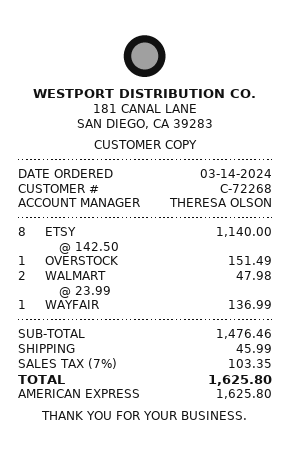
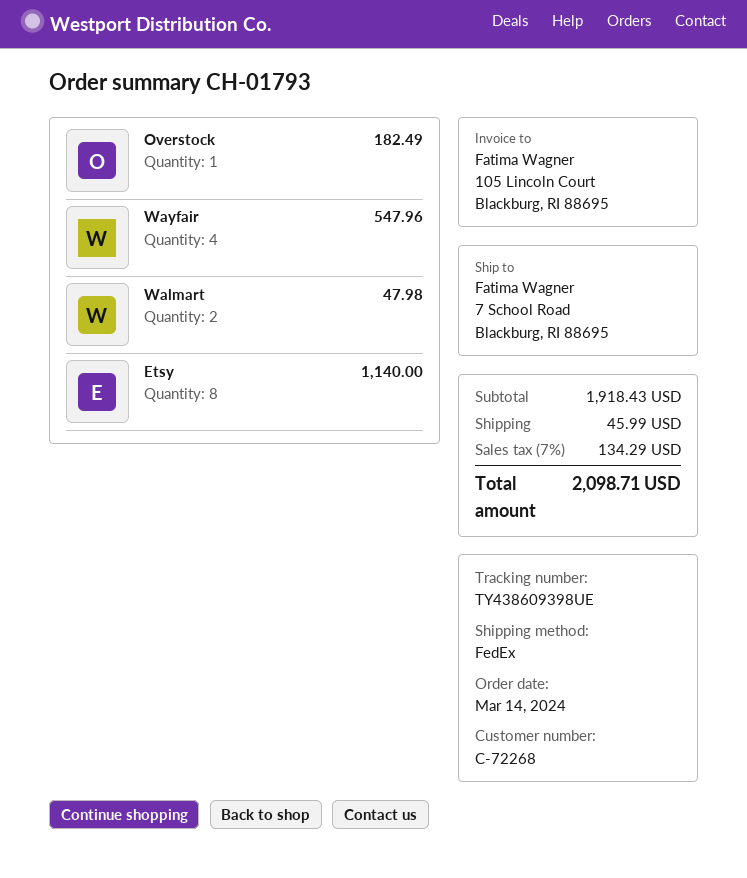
OVERSTOCK: 1 for 151.49 -> 1 for 182.49
WAYFAIR: 1 for 136.99 -> 4 for 547.96
subtotal: 1476.46 -> 1918.43
tax: 7% = 103.35 -> 7% = 134.29
total: 1625.80 -> 2098.71

